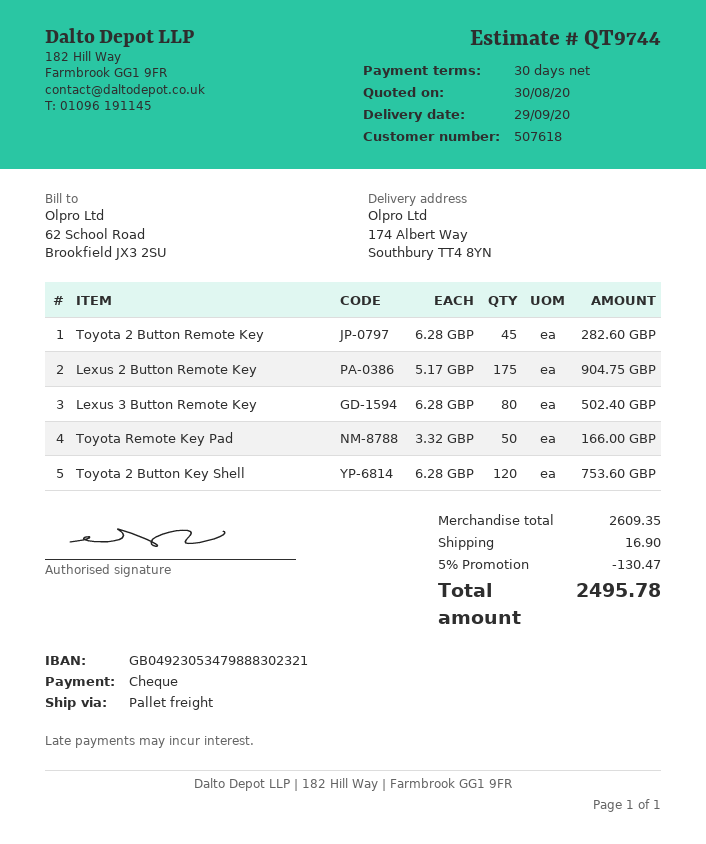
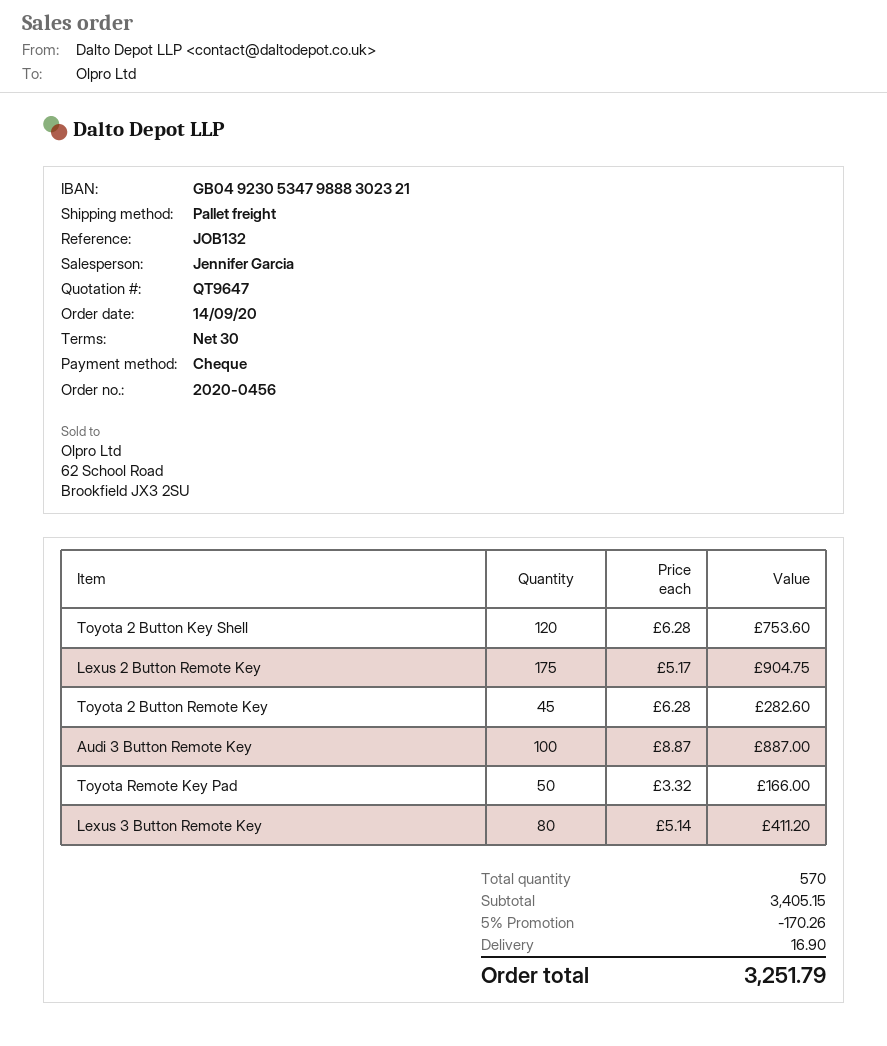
quote number: QT9744 -> QT9647
Lexus 3 Button Remote Key: 80 x 6.28 = 502.40 -> 80 x 5.14 = 411.20
Audi 3 Button Remote Key: none -> 100 x 8.87 = 887.00
subtotal: 2609.35 -> 3405.15
discount: 5% = 130.47 -> 5% = 170.26
total: 2495.78 -> 3251.79

